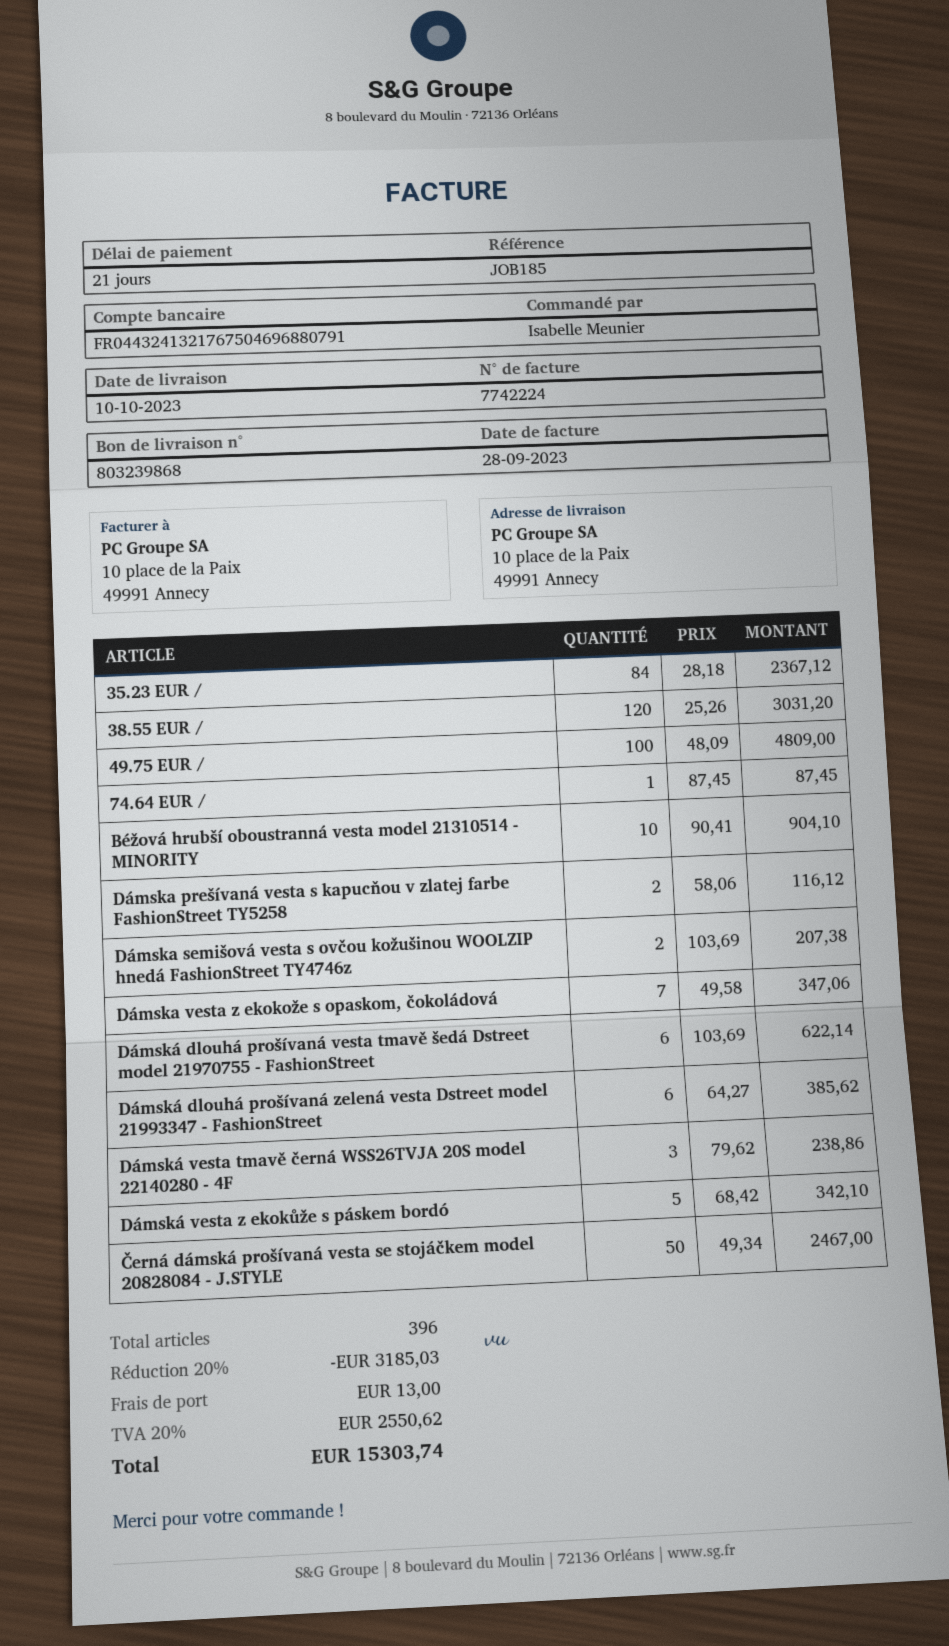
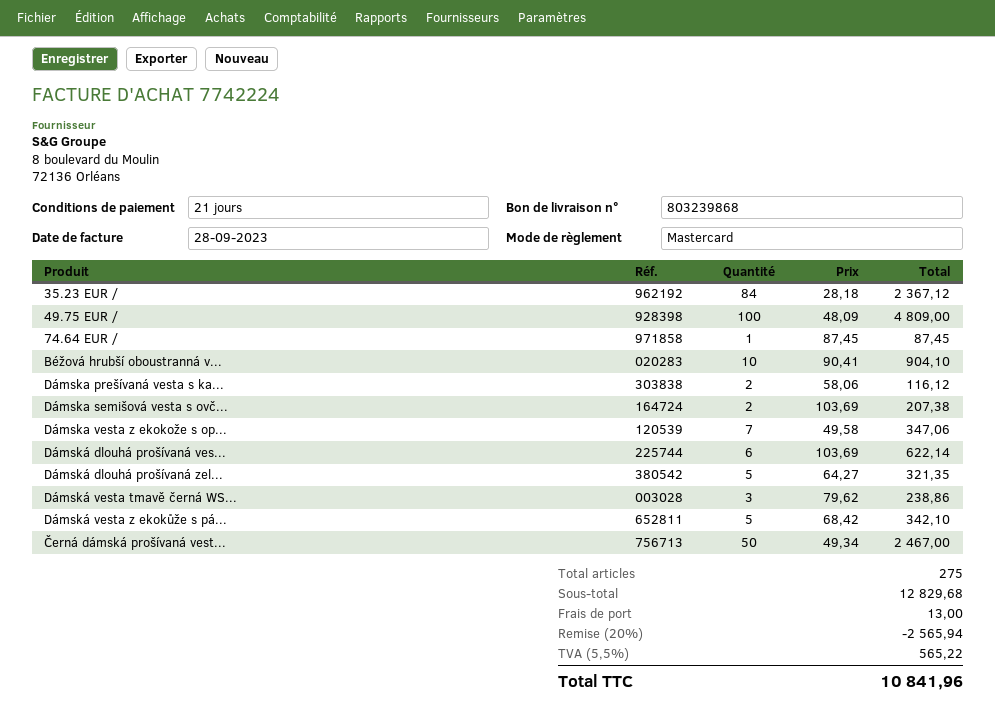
38.55 EUR /: 120 x 25.26 = 3031.20 -> none
Dámská dlouhá prošívaná zelená vesta Dstreet model 21993347 - FashionStreet: 6 x 64.27 = 385.62 -> 5 x 64.27 = 321.35
total quantity: 396 -> 275
discount: 20% = 3185.03 -> 20% = 2565.94
tax: 20% = 2550.62 -> 5.5% = 565.22
total: 15303.74 -> 10841.96

